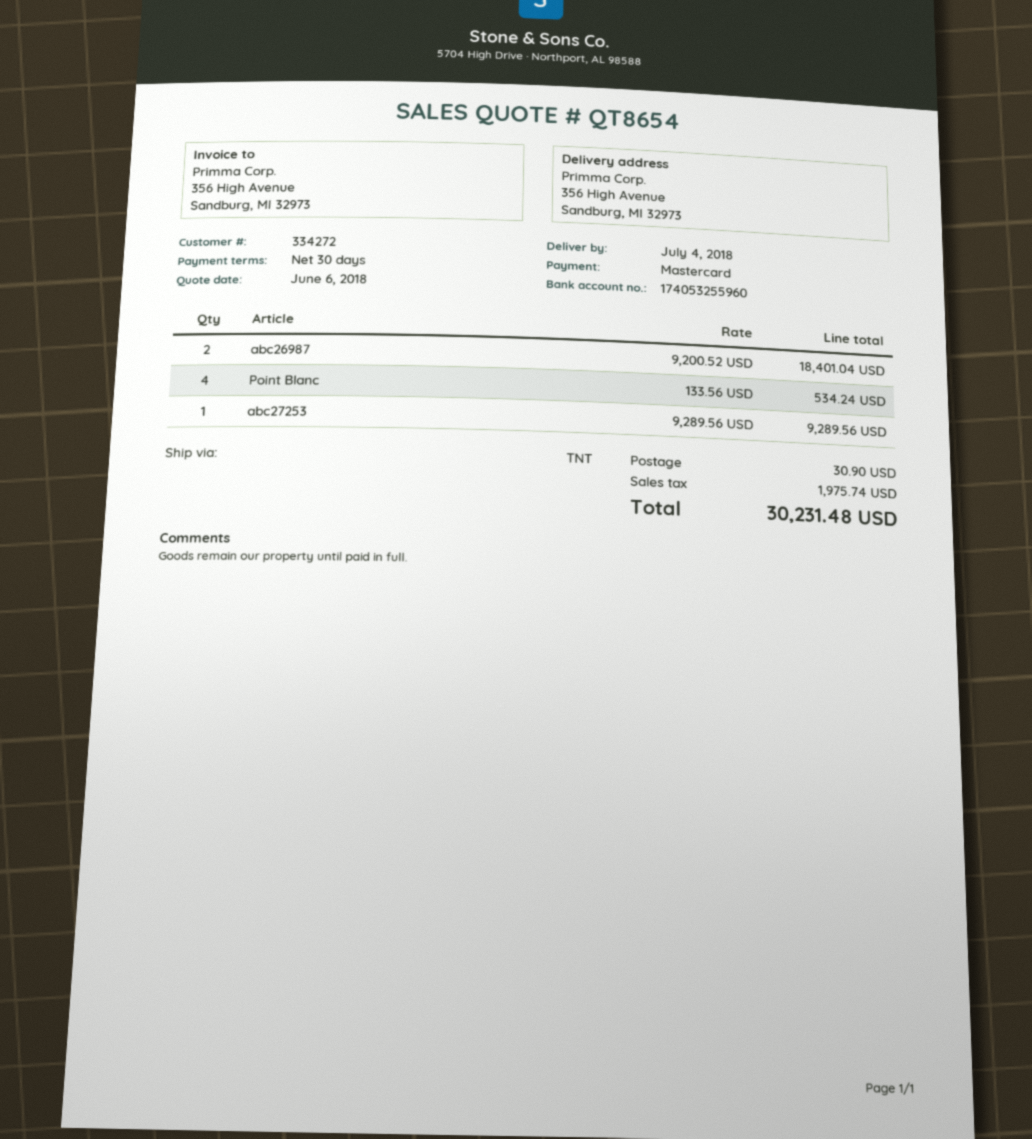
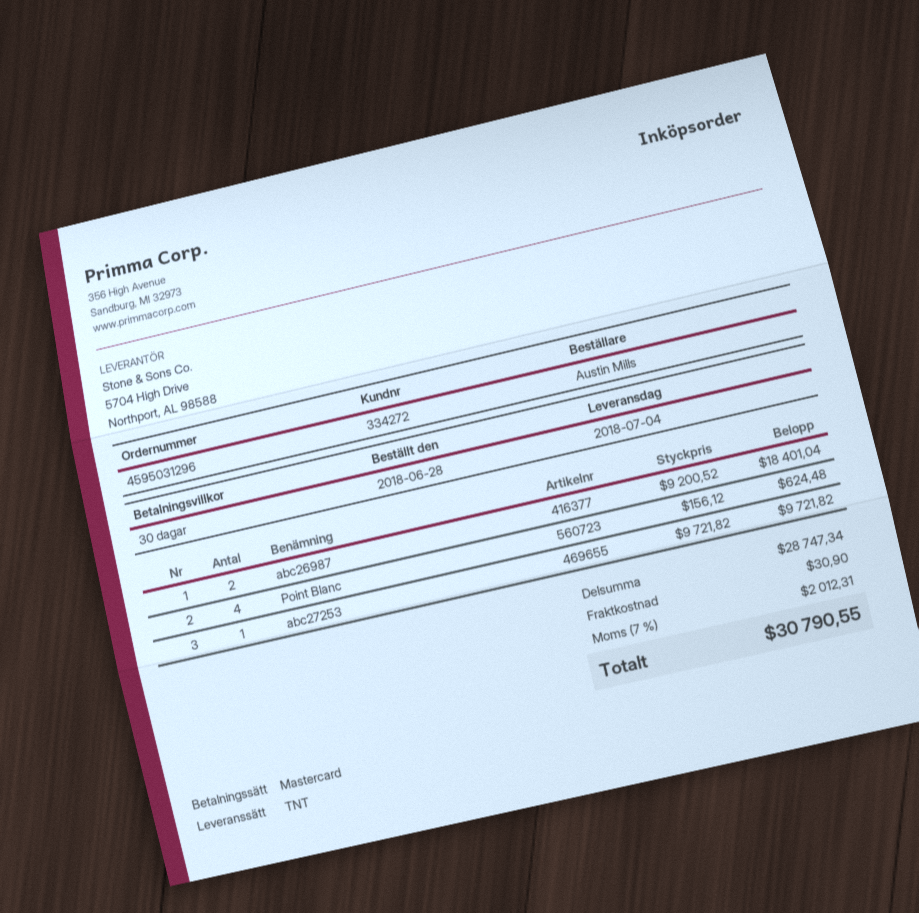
Point Blanc: 4 x 133.56 = 534.24 -> 4 x 156.12 = 624.48
abc27253: 1 x 9289.56 = 9289.56 -> 1 x 9721.82 = 9721.82
tax: 1975.74 -> 2012.31
total: 30231.48 -> 30790.55

